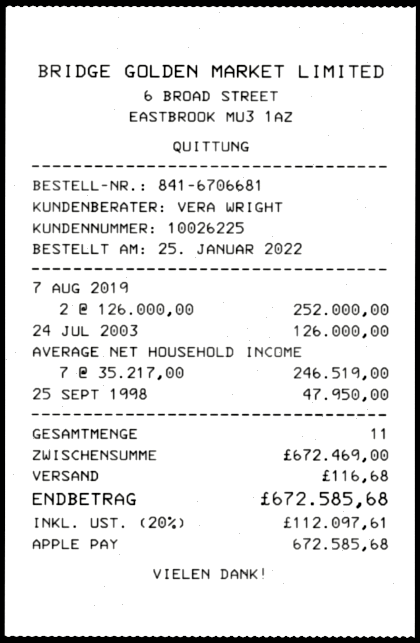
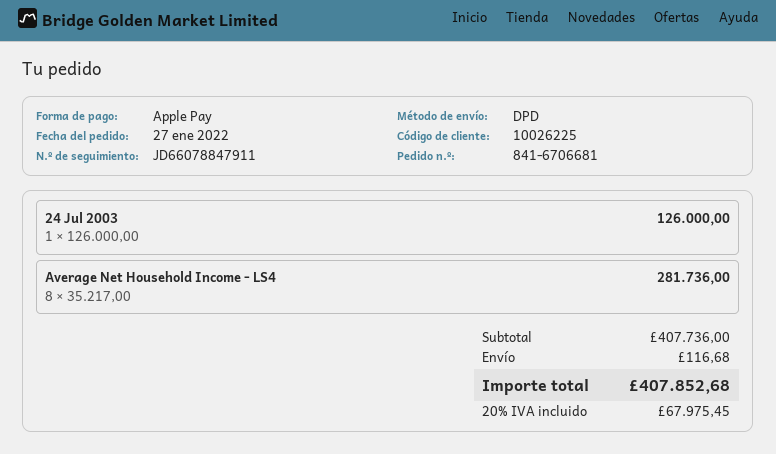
order date: 2022-01-25 -> 2022-01-27
7 AUG 2019: 2 x 126000.00 = 252000.00 -> none
AVERAGE NET HOUSEHOLD INCOME: 7 x 35217.00 = 246519.00 -> 8 x 35217.00 = 281736.00
25 SEPT 1998: 1 x 47950.00 = 47950.00 -> none
subtotal: 672469.00 -> 407736.00
tax: 20% = 112097.61 -> 20% = 67975.45
total: 672585.68 -> 407852.68

